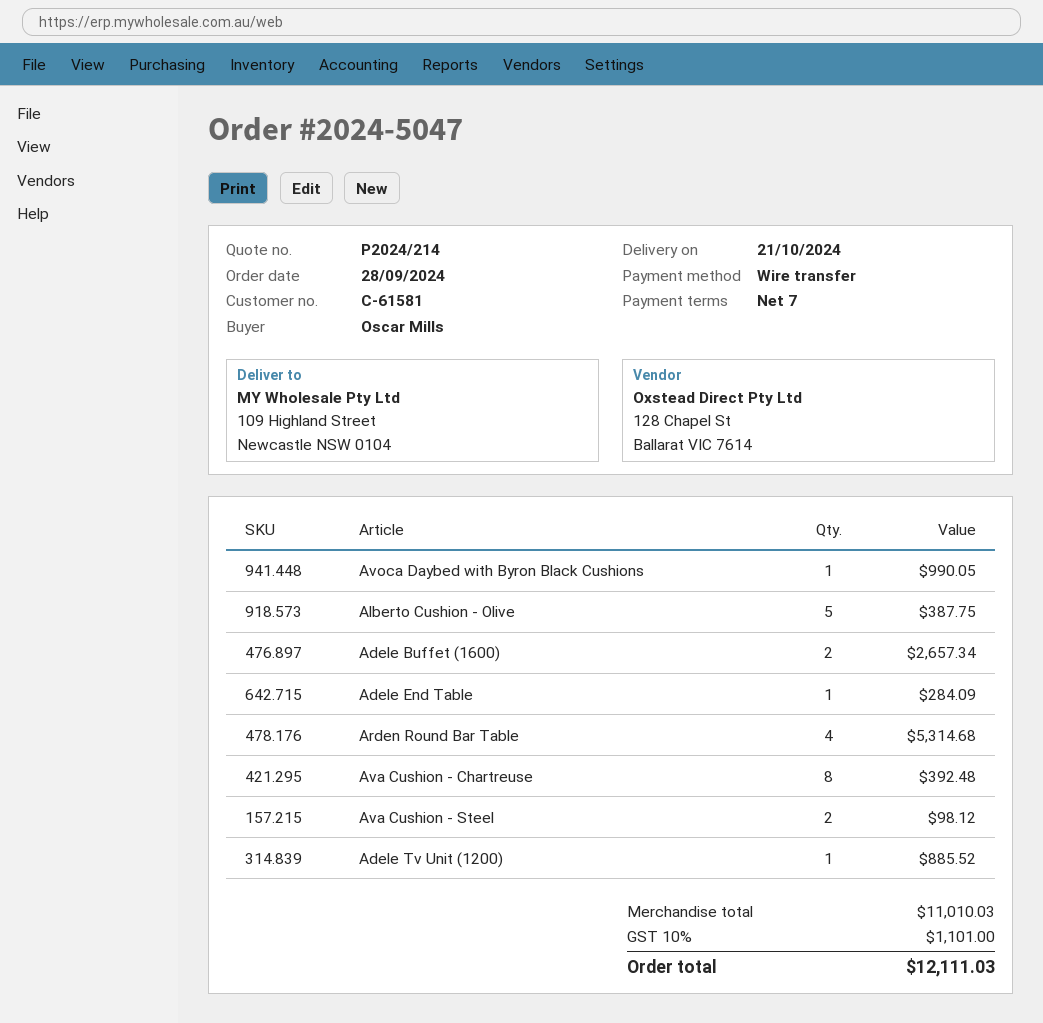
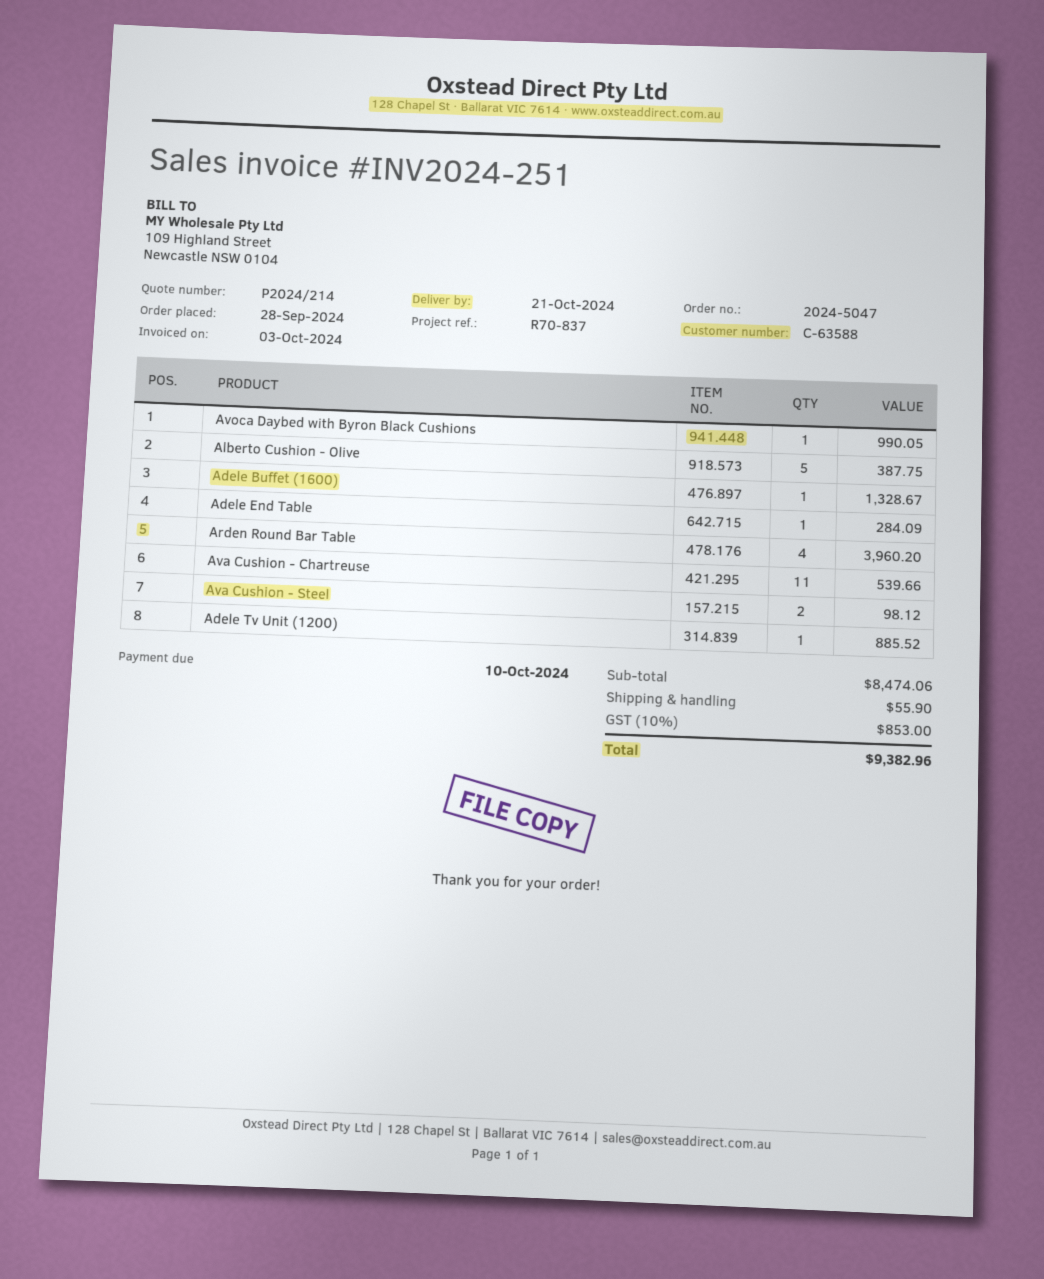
customer number: C-61581 -> C-63588
Adele Buffet (1600): 2 for 2657.34 -> 1 for 1328.67
Arden Round Bar Table: 4 for 5314.68 -> 4 for 3960.20
Ava Cushion - Chartreuse: 8 for 392.48 -> 11 for 539.66
subtotal: 11010.03 -> 8474.06
shipping: none -> 55.90
tax: 10% = 1101.00 -> 10% = 853.00
total: 12111.03 -> 9382.96

